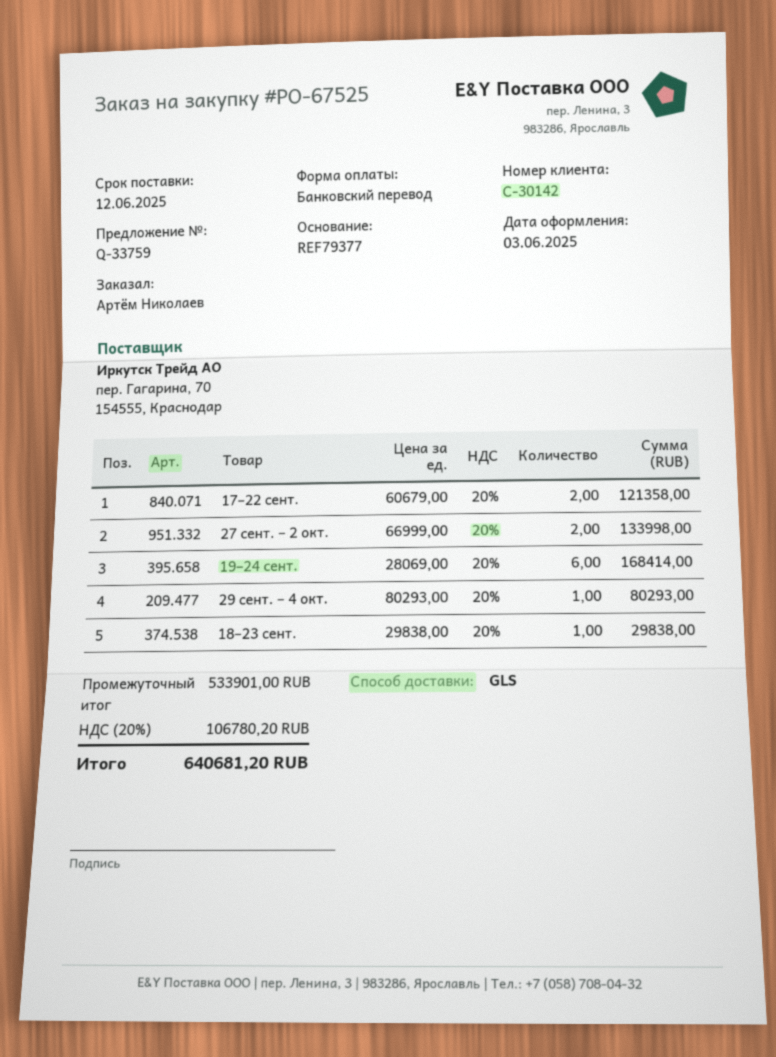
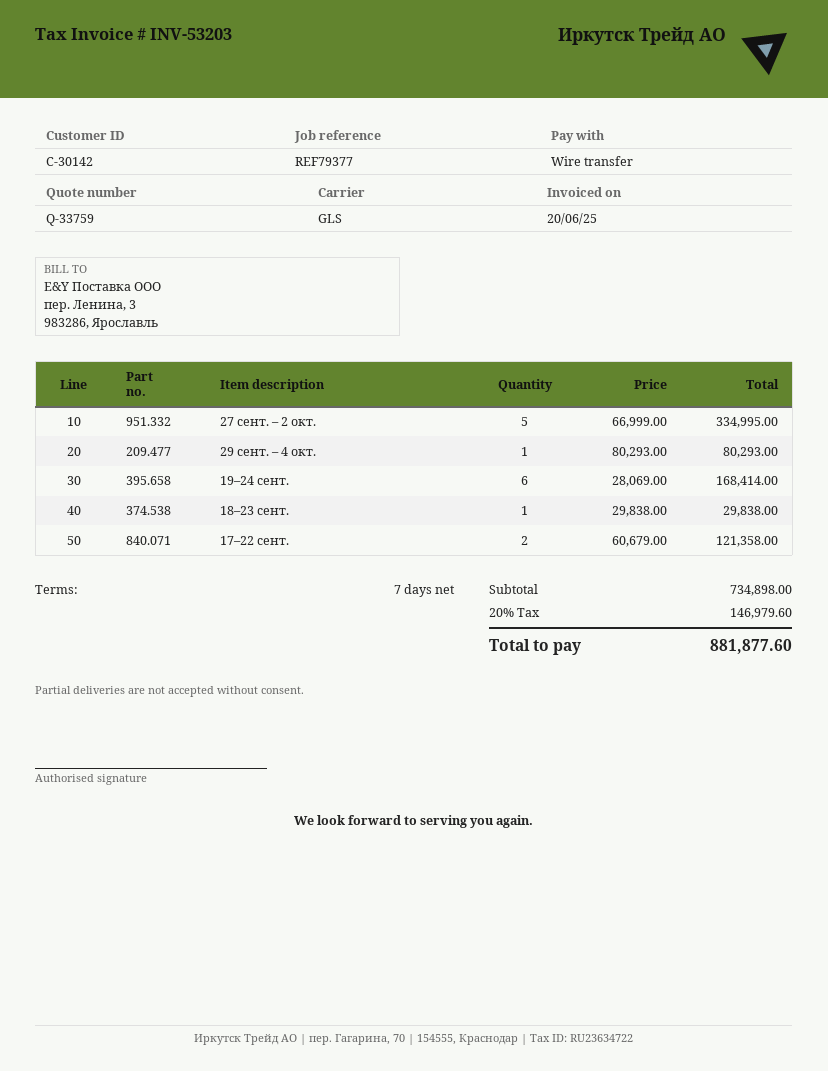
27 сент. – 2 окт.: 2 x 66999.00 = 133998.00 -> 5 x 66999.00 = 334995.00
subtotal: 533901.00 -> 734898.00
tax: 20% = 106780.20 -> 20% = 146979.60
total: 640681.20 -> 881877.60

